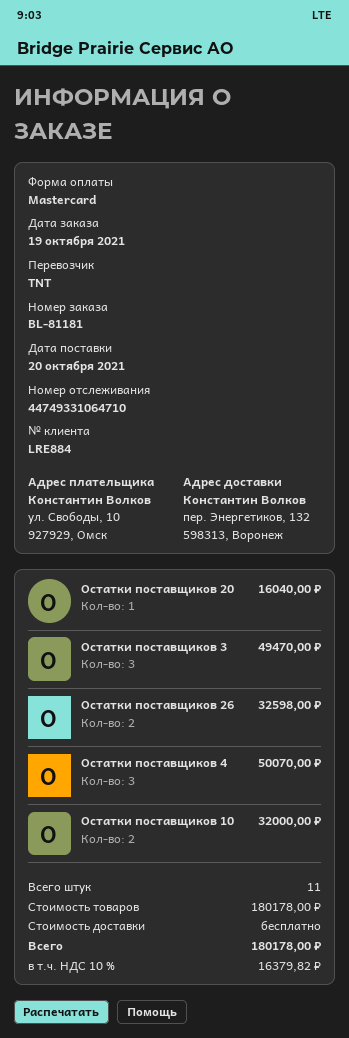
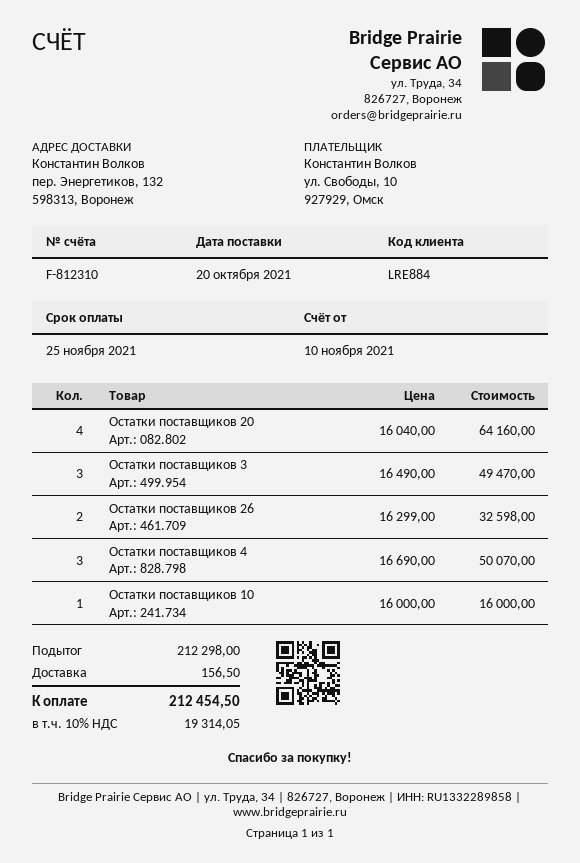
Остатки поставщиков 20: 1 for 16040.00 -> 4 for 64160.00
Остатки поставщиков 10: 2 for 32000.00 -> 1 for 16000.00
subtotal: 180178.00 -> 212298.00
shipping: 0.00 -> 156.50
tax: 10% = 16379.82 -> 10% = 19314.05
total: 180178.00 -> 212454.50

